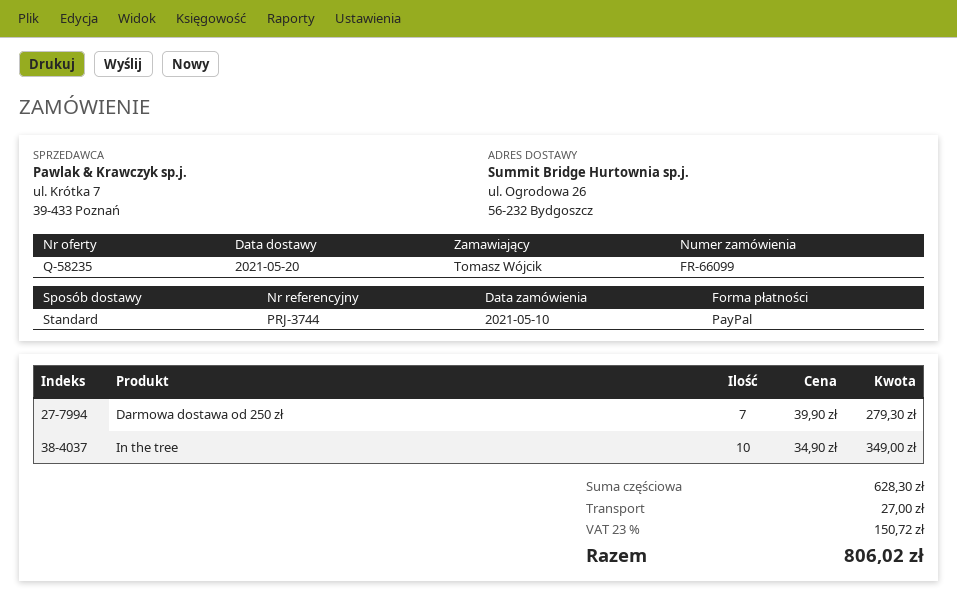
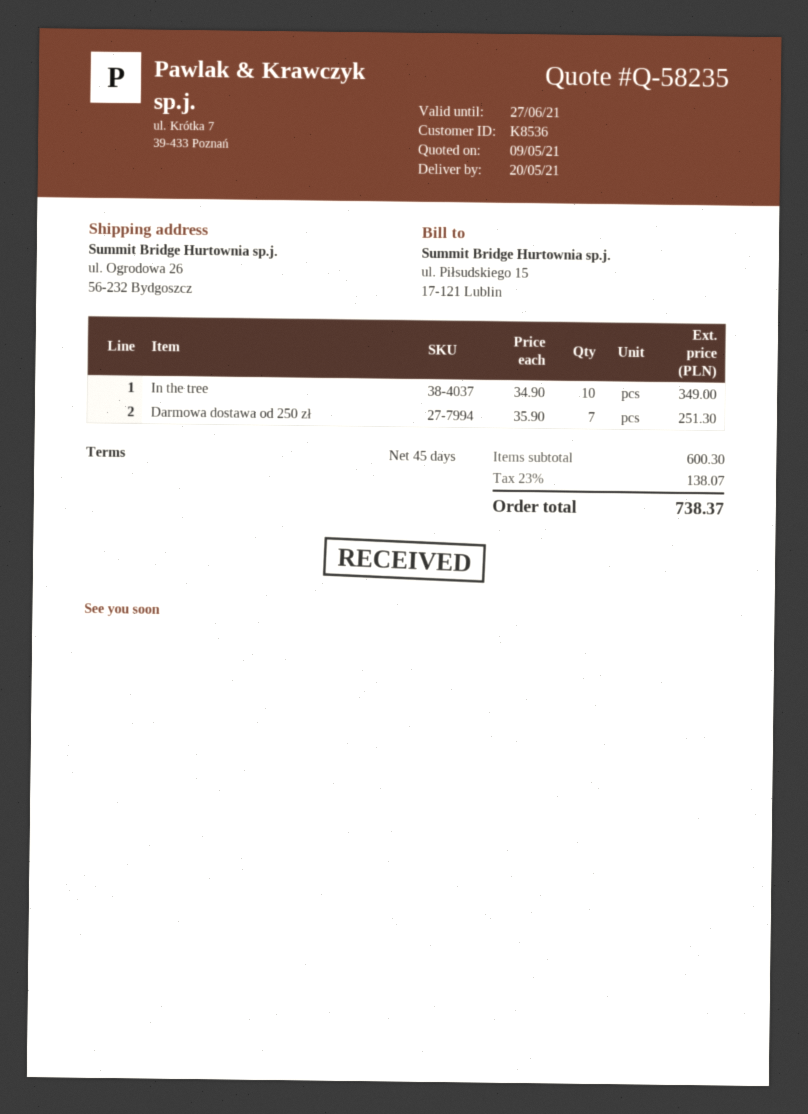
Darmowa dostawa od 250 zł: 7 x 39.90 = 279.30 -> 7 x 35.90 = 251.30
subtotal: 628.30 -> 600.30
shipping: 27.00 -> none
tax: 23% = 150.72 -> 23% = 138.07
total: 806.02 -> 738.37

